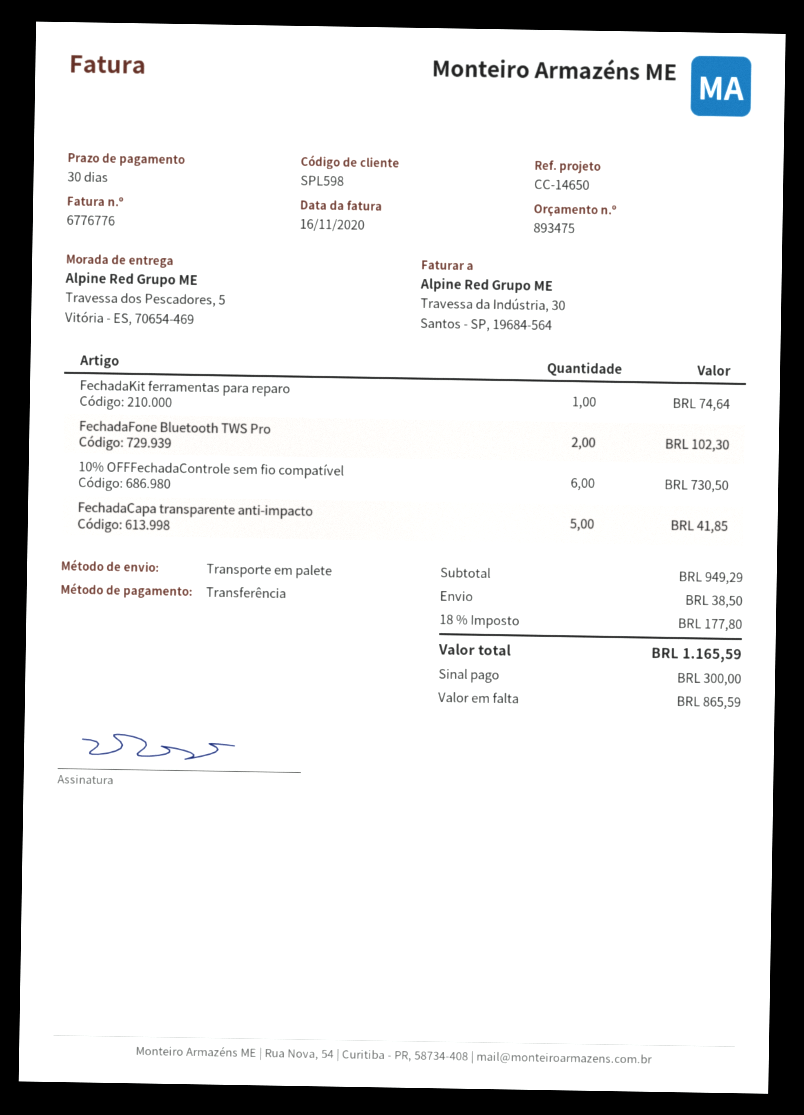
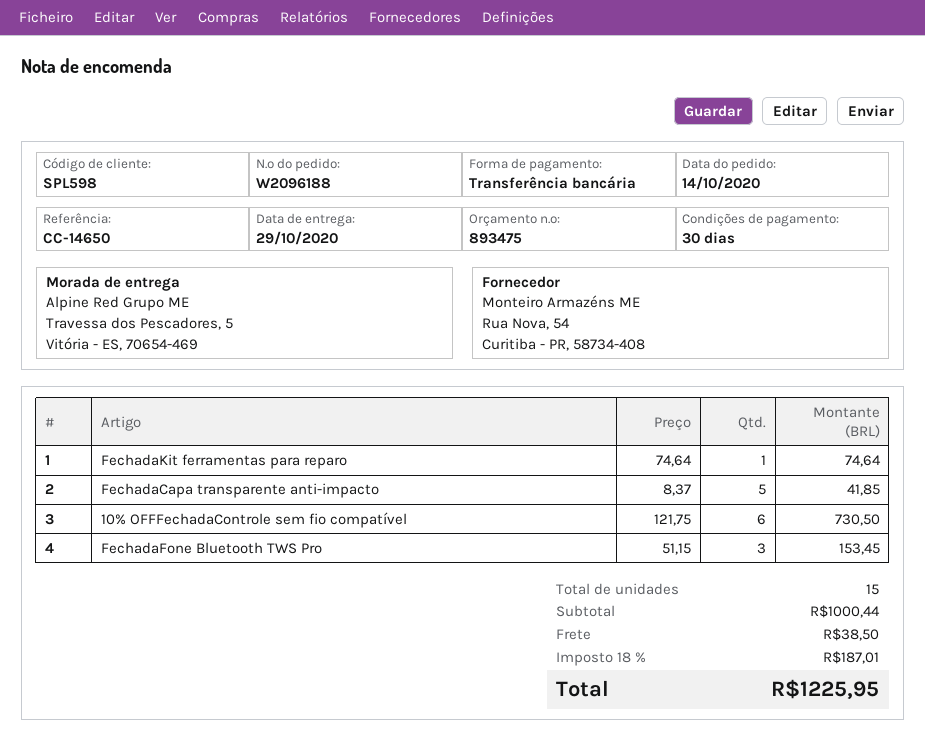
FechadaFone Bluetooth TWS Pro: 2 for 102.30 -> 3 for 153.45
subtotal: 949.29 -> 1000.44
tax: 18% = 177.80 -> 18% = 187.01
total: 1165.59 -> 1225.95

